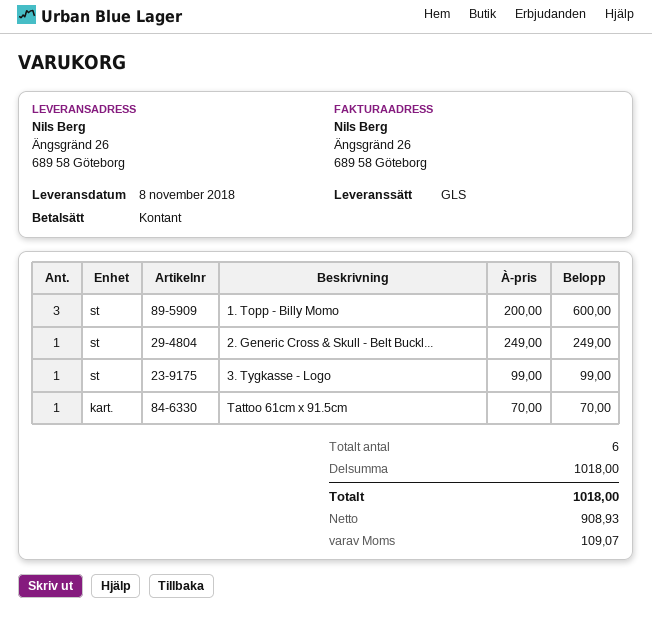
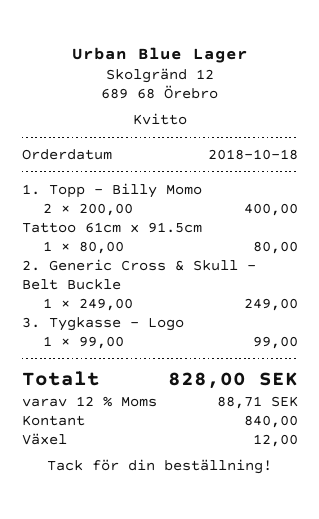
1. Topp - Billy Momo: 3 x 200.00 = 600.00 -> 2 x 200.00 = 400.00
Tattoo 61cm x 91.5cm: 1 x 70.00 = 70.00 -> 1 x 80.00 = 80.00
tax: 109.07 -> 88.71
total: 1018.00 -> 828.00

